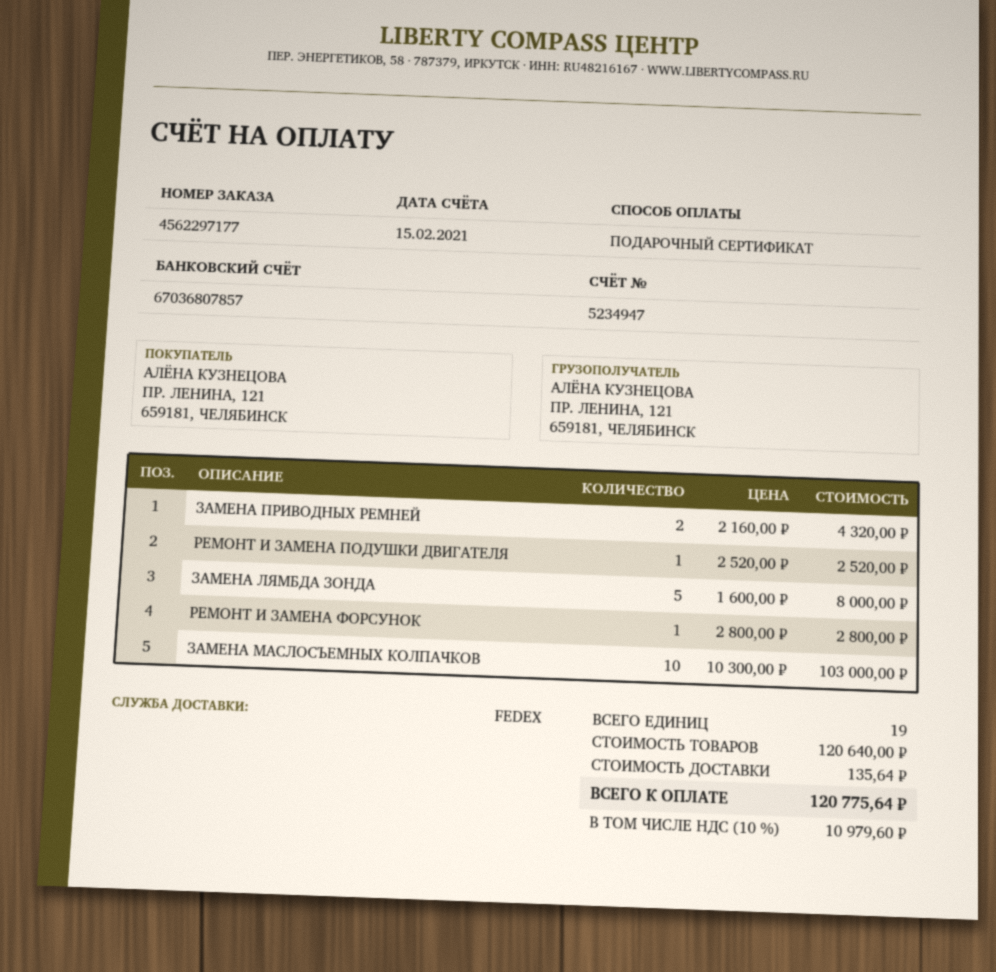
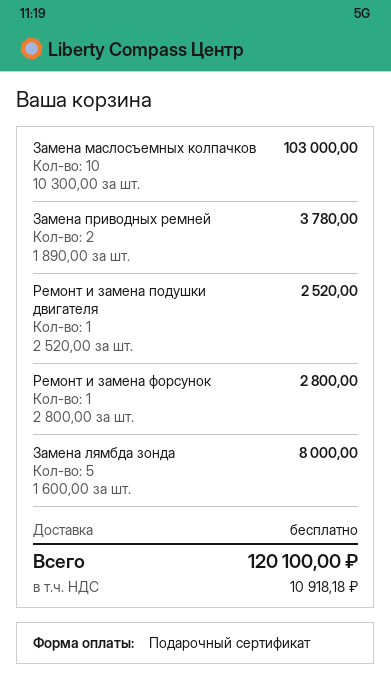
ЗАМЕНА ПРИВОДНЫХ РЕМНЕЙ: 2 x 2160.00 = 4320.00 -> 2 x 1890.00 = 3780.00
shipping: 135.64 -> 0.00
tax: 10979.60 -> 10918.18
total: 120775.64 -> 120100.00

